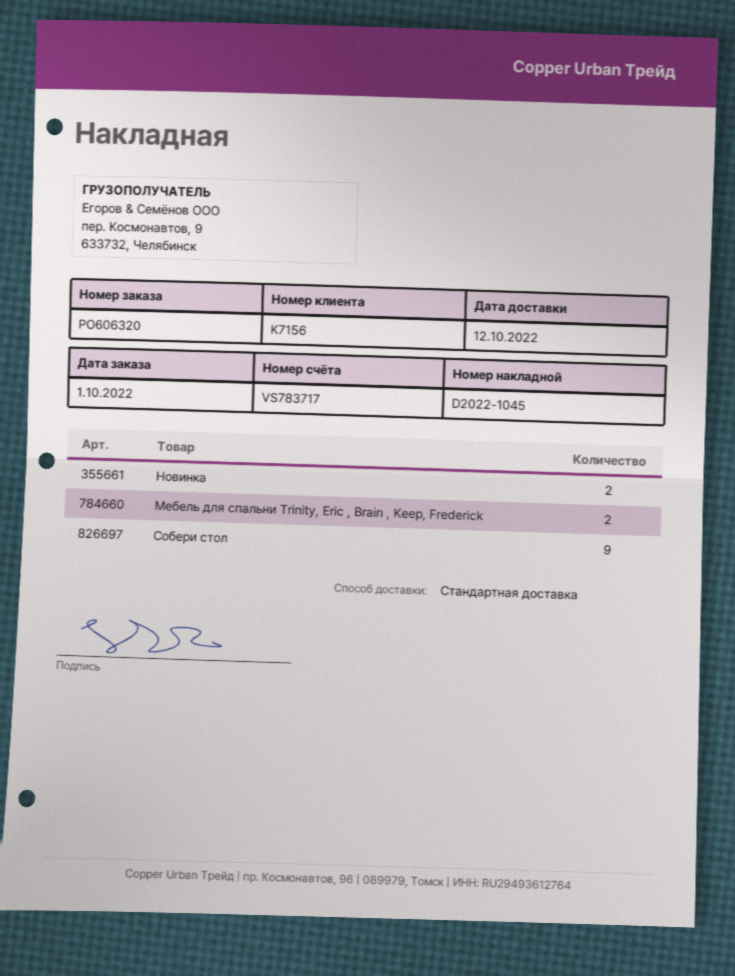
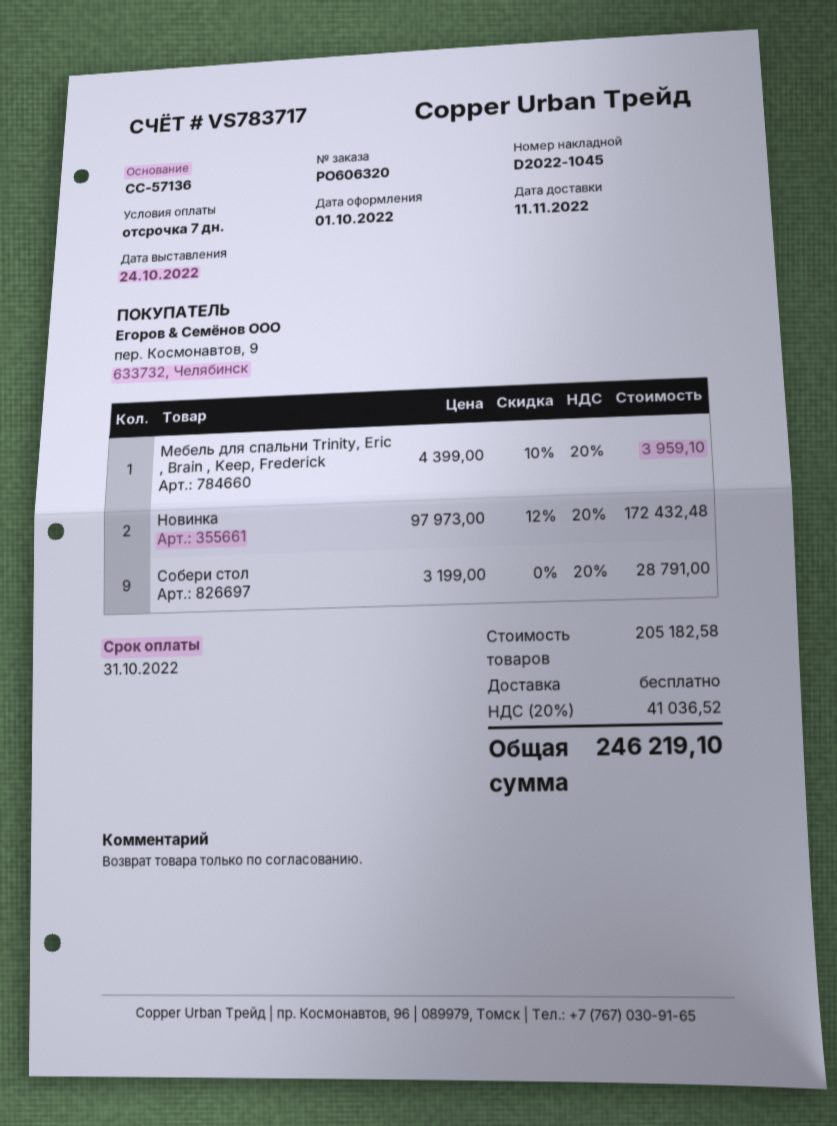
delivery date: 2022-10-12 -> 2022-11-11
Мебель для спальни Trinity, Eric , Brain , Keep, Frederick: 2 -> 1

